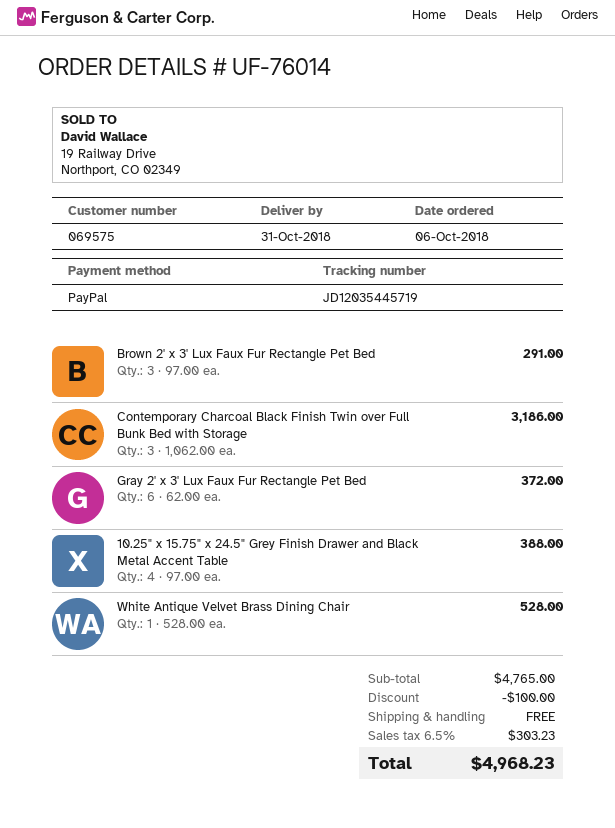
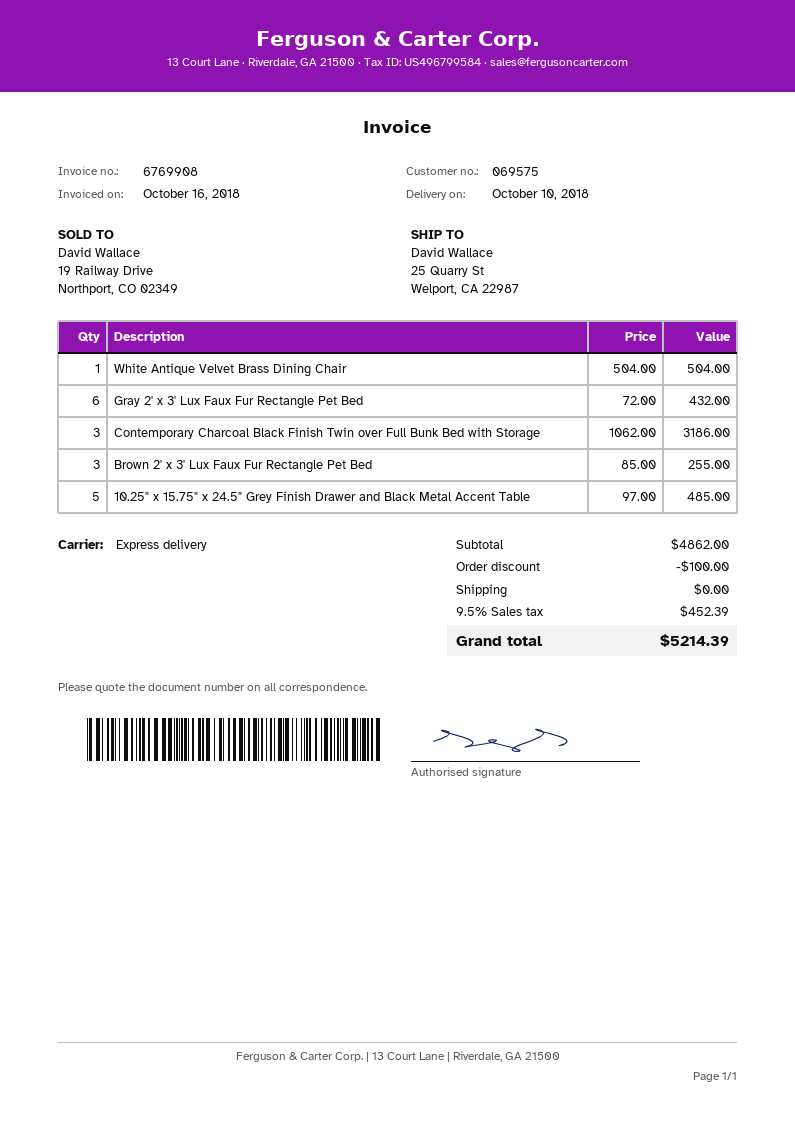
delivery date: 2018-10-31 -> 2018-10-10
Brown 2' x 3' Lux Faux Fur Rectangle Pet Bed: 3 x 97.00 = 291.00 -> 3 x 85.00 = 255.00
Gray 2' x 3' Lux Faux Fur Rectangle Pet Bed: 6 x 62.00 = 372.00 -> 6 x 72.00 = 432.00
10.25" x 15.75" x 24.5" Grey Finish Drawer and Black Metal Accent Table: 4 x 97.00 = 388.00 -> 5 x 97.00 = 485.00
White Antique Velvet Brass Dining Chair: 1 x 528.00 = 528.00 -> 1 x 504.00 = 504.00
subtotal: 4765.00 -> 4862.00
tax: 6.5% = 303.23 -> 9.5% = 452.39
total: 4968.23 -> 5214.39

